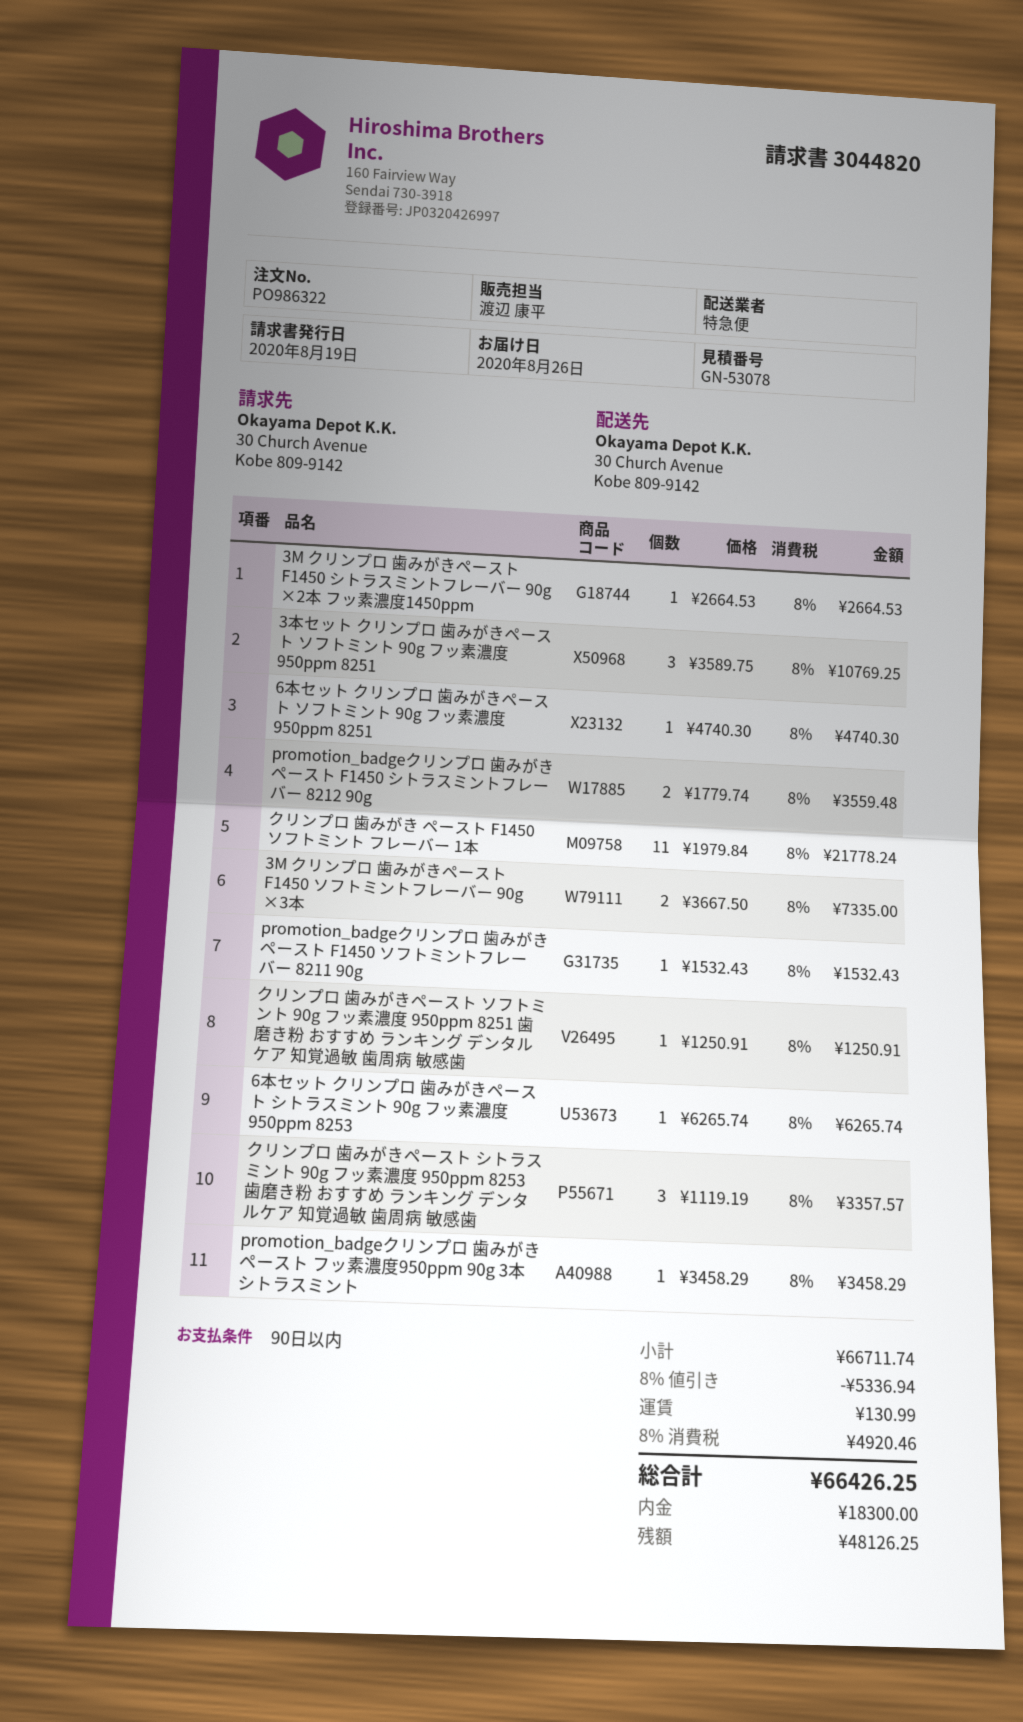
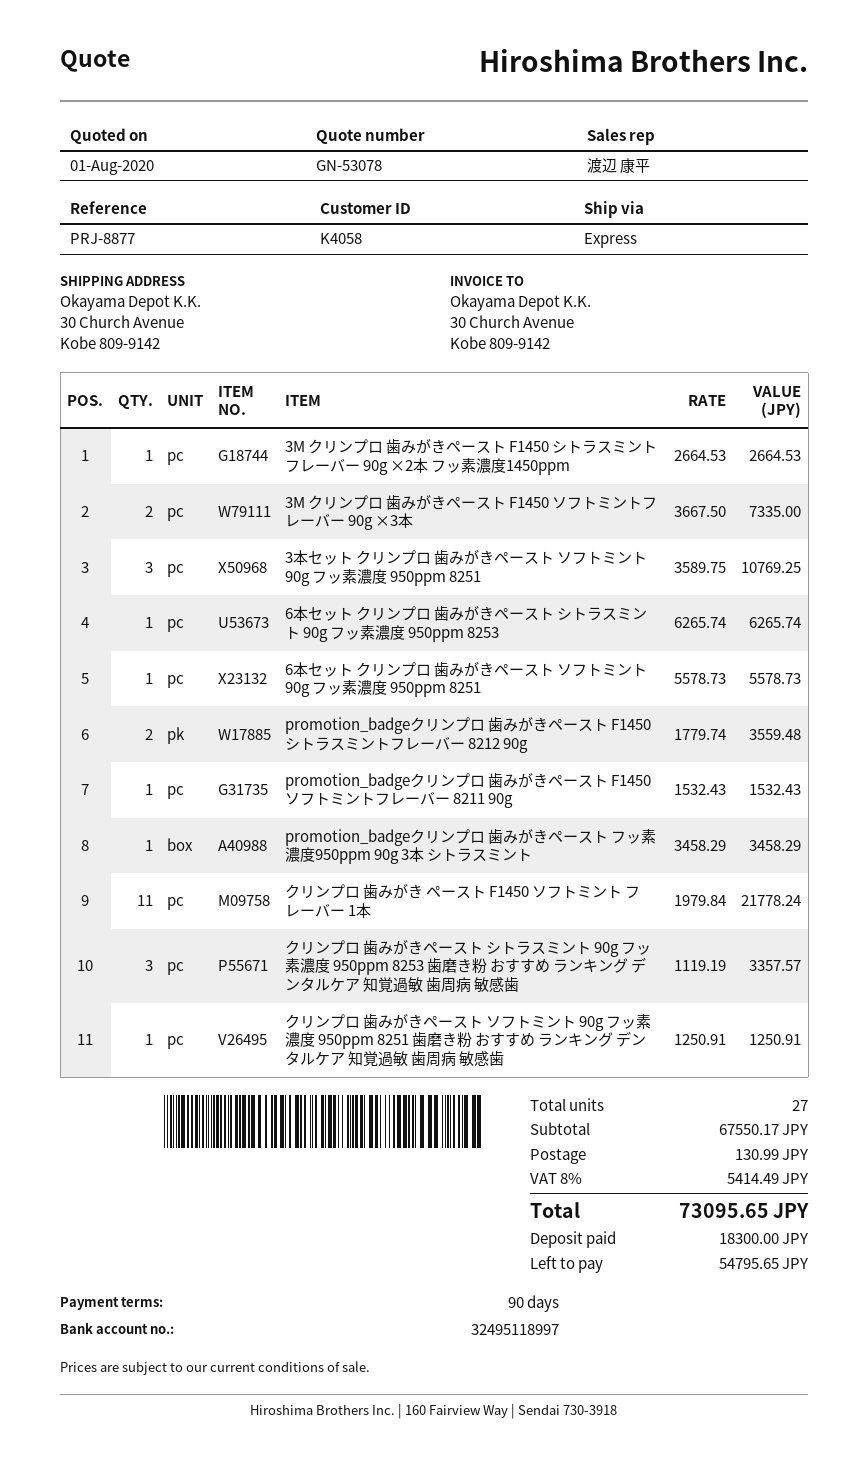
6本セット クリンプロ 歯みがきペースト ソフトミント 90g フッ素濃度 950ppm 8251: 1 x 4740.30 = 4740.30 -> 1 x 5578.73 = 5578.73
subtotal: 66711.74 -> 67550.17
discount: 8% = 5336.94 -> none
tax: 8% = 4920.46 -> 8% = 5414.49
total: 66426.25 -> 73095.65
balance: 48126.25 -> 54795.65

